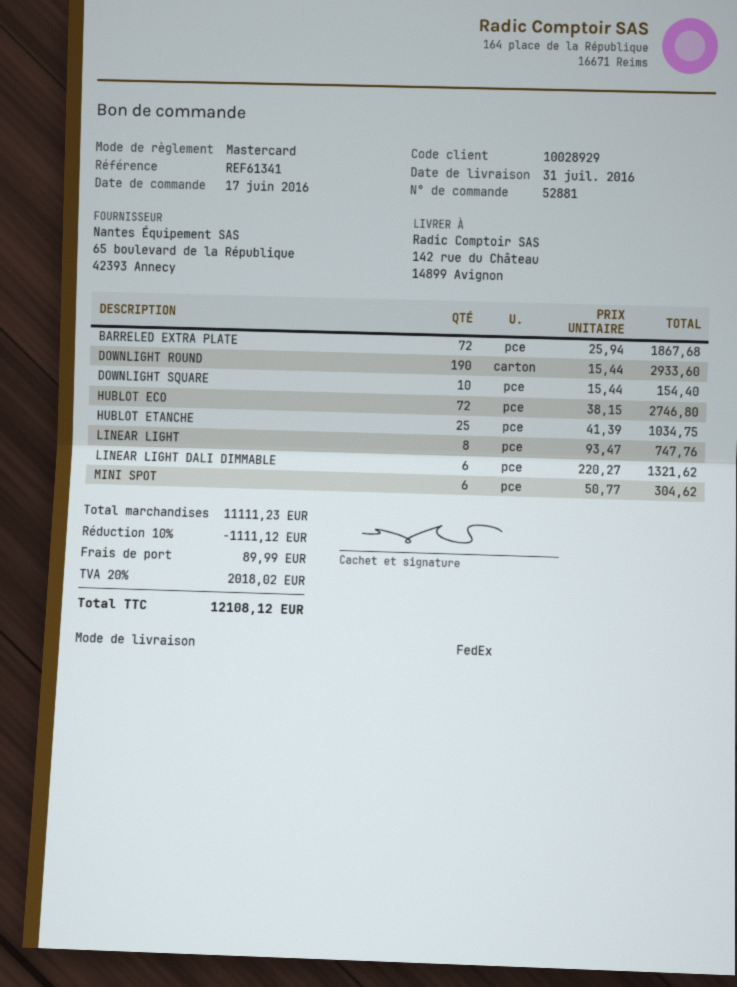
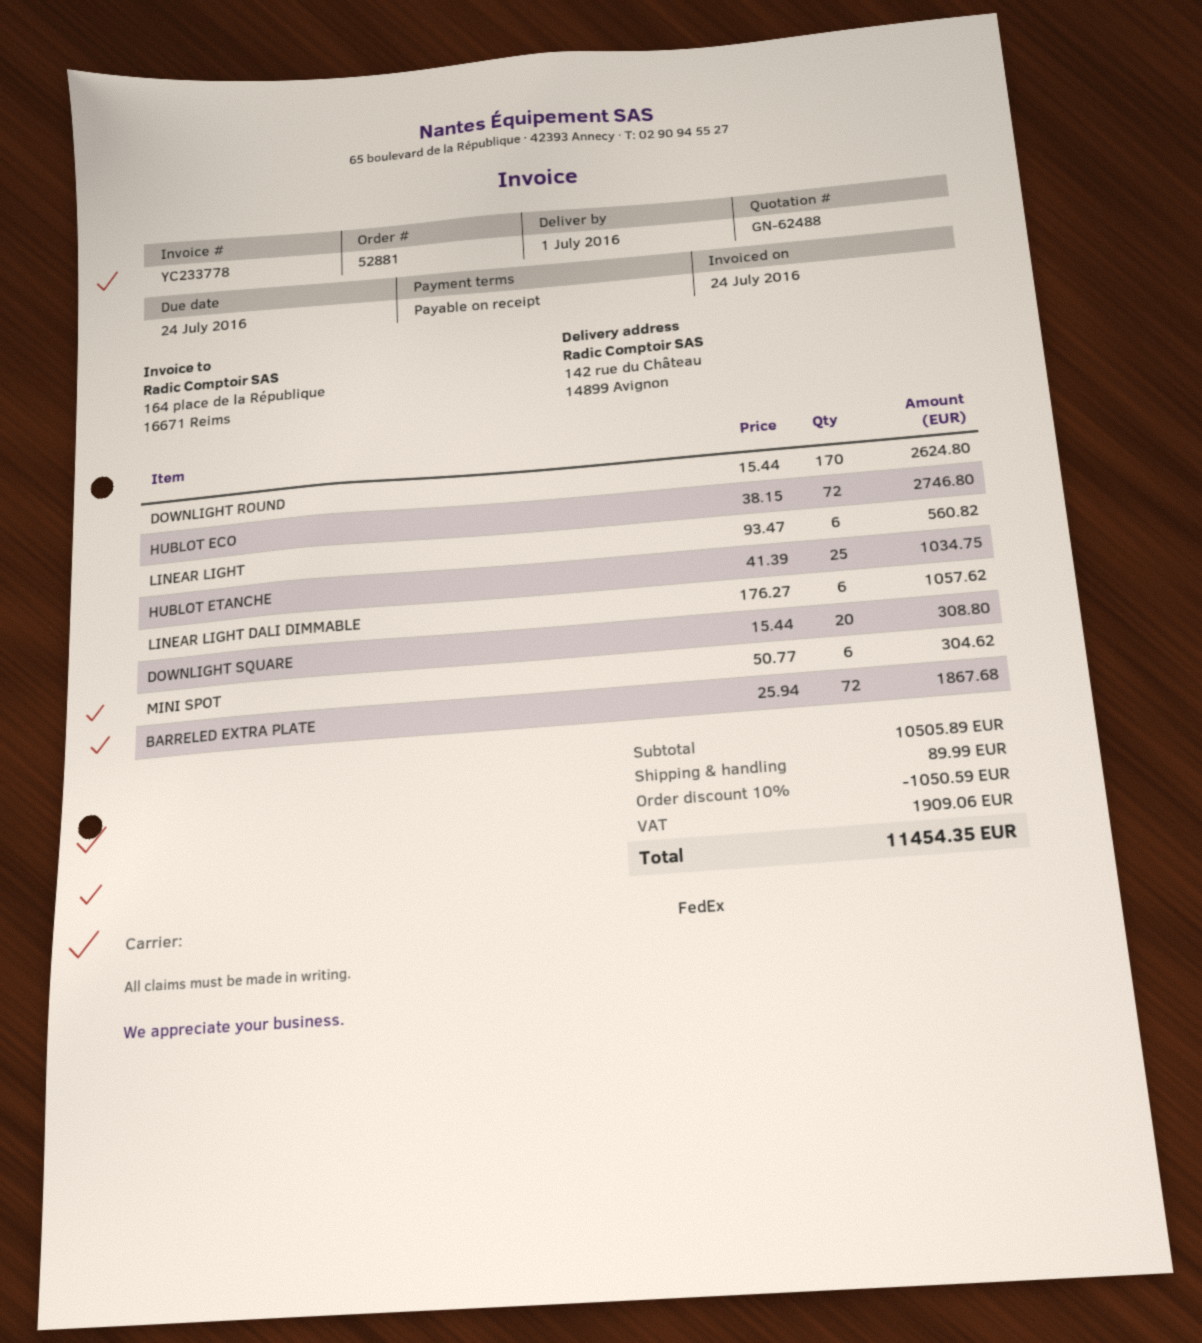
delivery date: 2016-07-31 -> 2016-07-01
DOWNLIGHT ROUND: 190 x 15.44 = 2933.60 -> 170 x 15.44 = 2624.80
DOWNLIGHT SQUARE: 10 x 15.44 = 154.40 -> 20 x 15.44 = 308.80
LINEAR LIGHT: 8 x 93.47 = 747.76 -> 6 x 93.47 = 560.82
LINEAR LIGHT DALI DIMMABLE: 6 x 220.27 = 1321.62 -> 6 x 176.27 = 1057.62
subtotal: 11111.23 -> 10505.89
discount: 10% = 1111.12 -> 10% = 1050.59
tax: 2018.02 -> 1909.06
total: 12108.12 -> 11454.35

